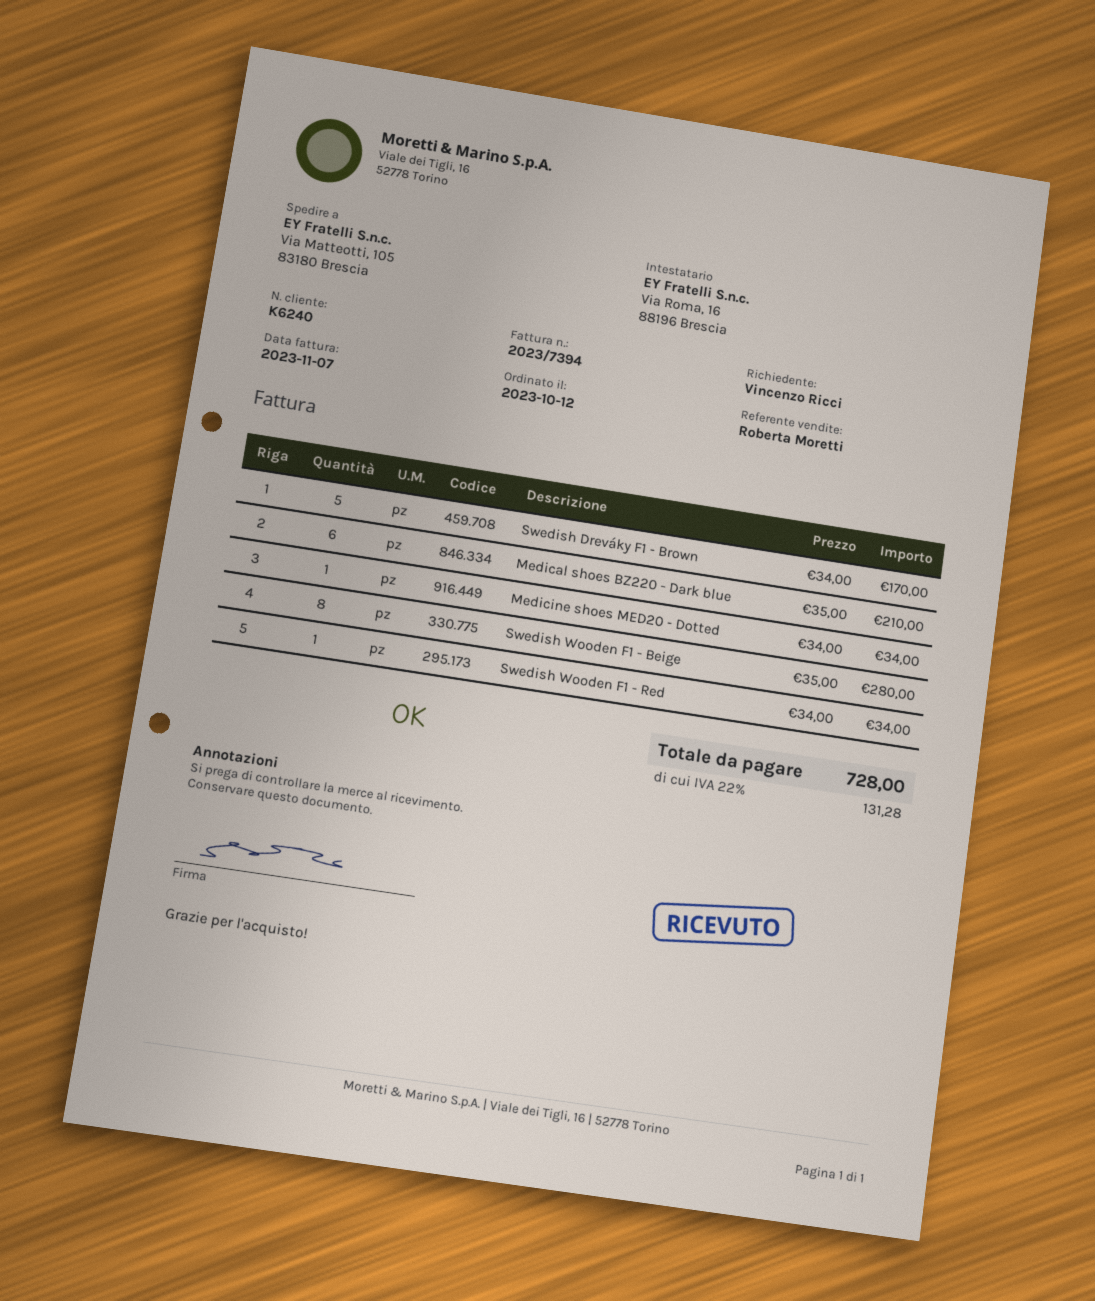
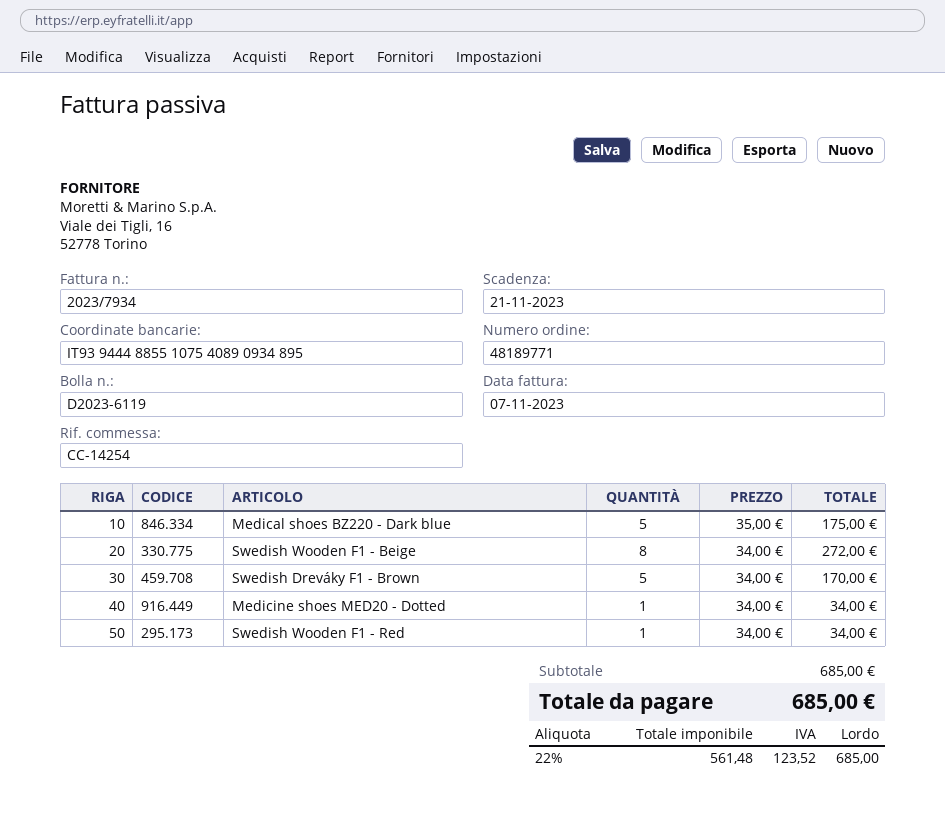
invoice number: 2023/7394 -> 2023/7934
Medical shoes BZ220 - Dark blue: 6 x 35.00 = 210.00 -> 5 x 35.00 = 175.00
Swedish Wooden F1 - Beige: 8 x 35.00 = 280.00 -> 8 x 34.00 = 272.00
tax: 22% = 131.28 -> 22% = 123.52
total: 728.00 -> 685.00

